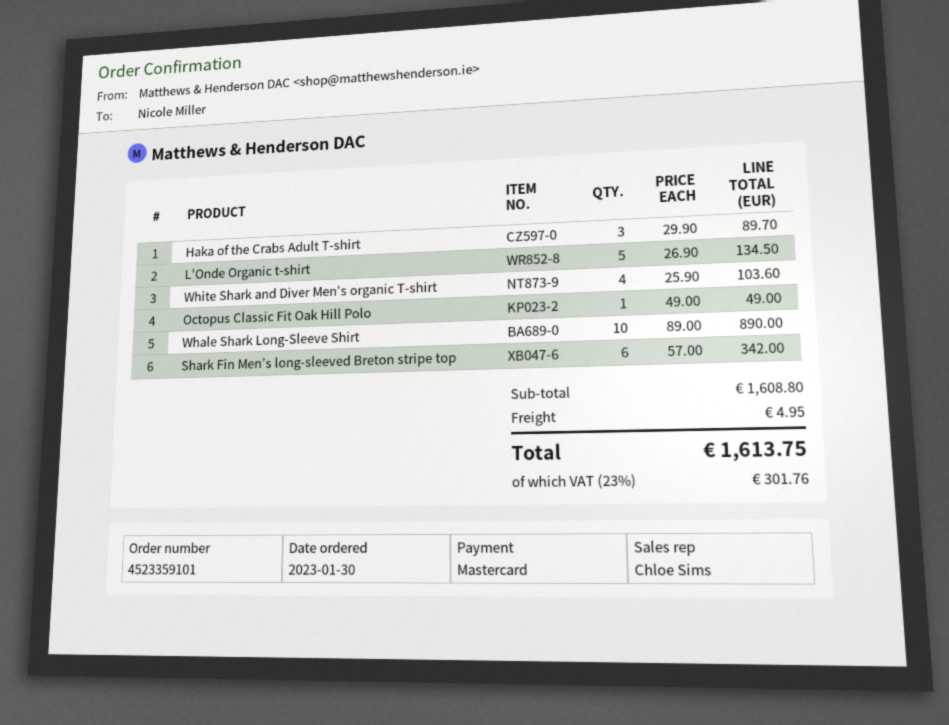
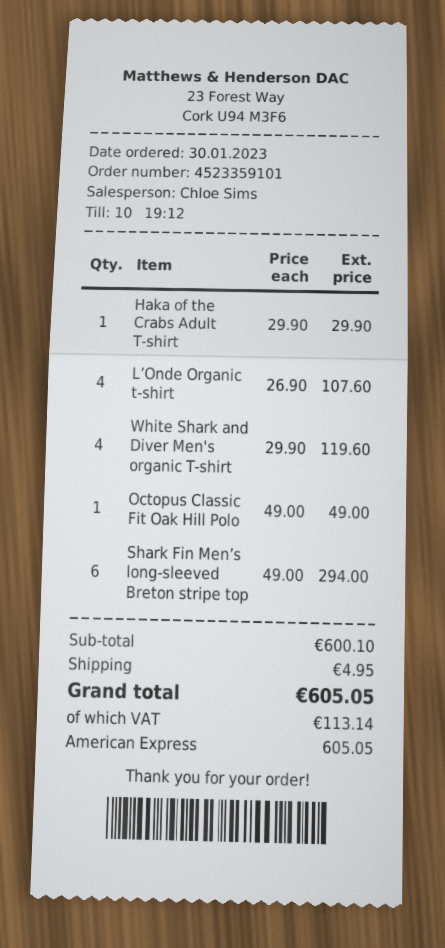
payment method: Mastercard -> American Express
Haka of the Crabs Adult T-shirt: 3 x 29.90 = 89.70 -> 1 x 29.90 = 29.90
L’Onde Organic t-shirt: 5 x 26.90 = 134.50 -> 4 x 26.90 = 107.60
White Shark and Diver Men's organic T-shirt: 4 x 25.90 = 103.60 -> 4 x 29.90 = 119.60
Whale Shark Long-Sleeve Shirt: 10 x 89.00 = 890.00 -> none
Shark Fin Men’s long-sleeved Breton stripe top: 6 x 57.00 = 342.00 -> 6 x 49.00 = 294.00
subtotal: 1608.80 -> 600.10
tax: 301.76 -> 113.14
total: 1613.75 -> 605.05

